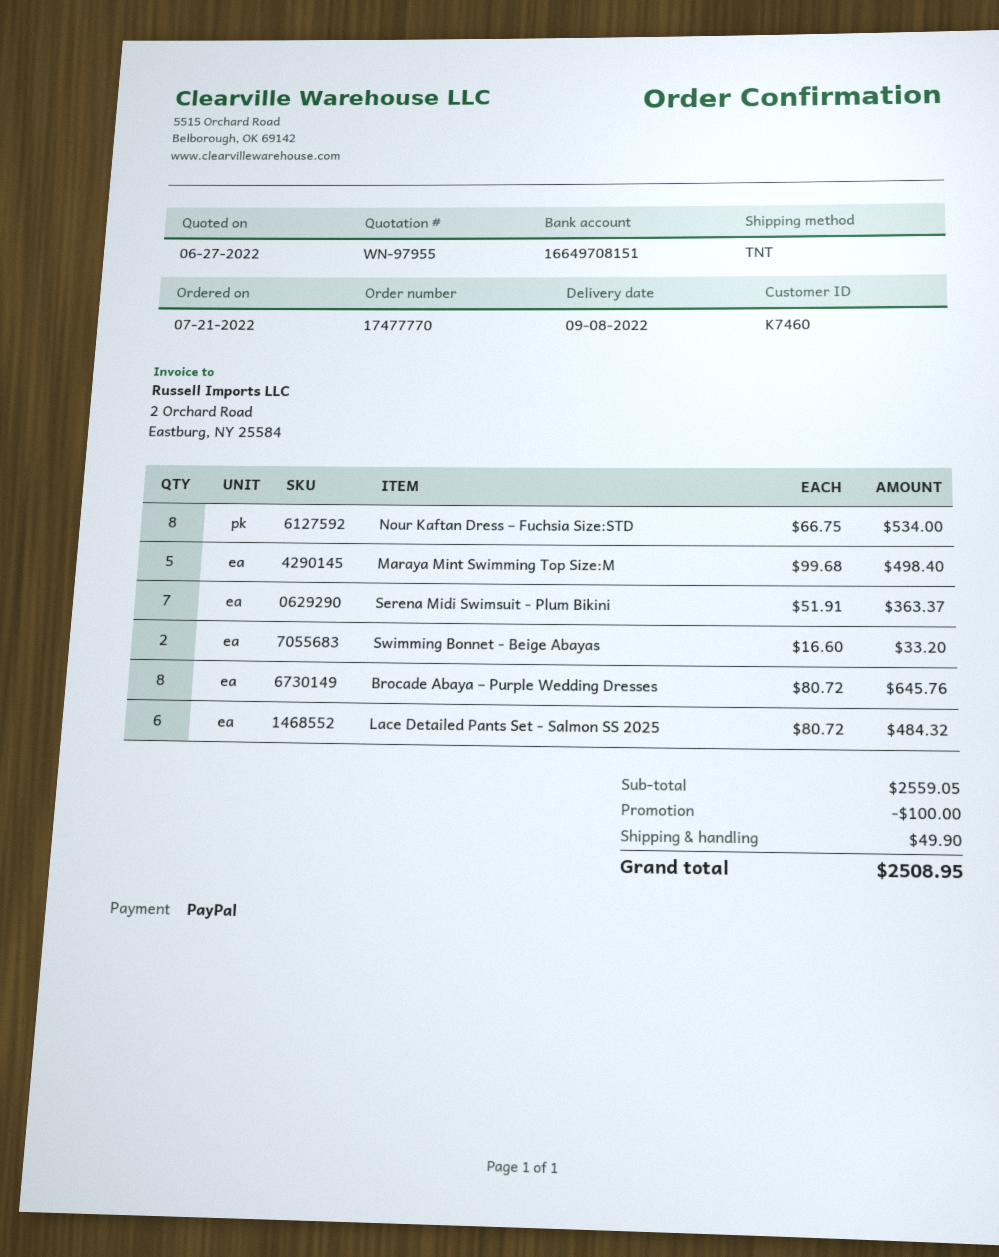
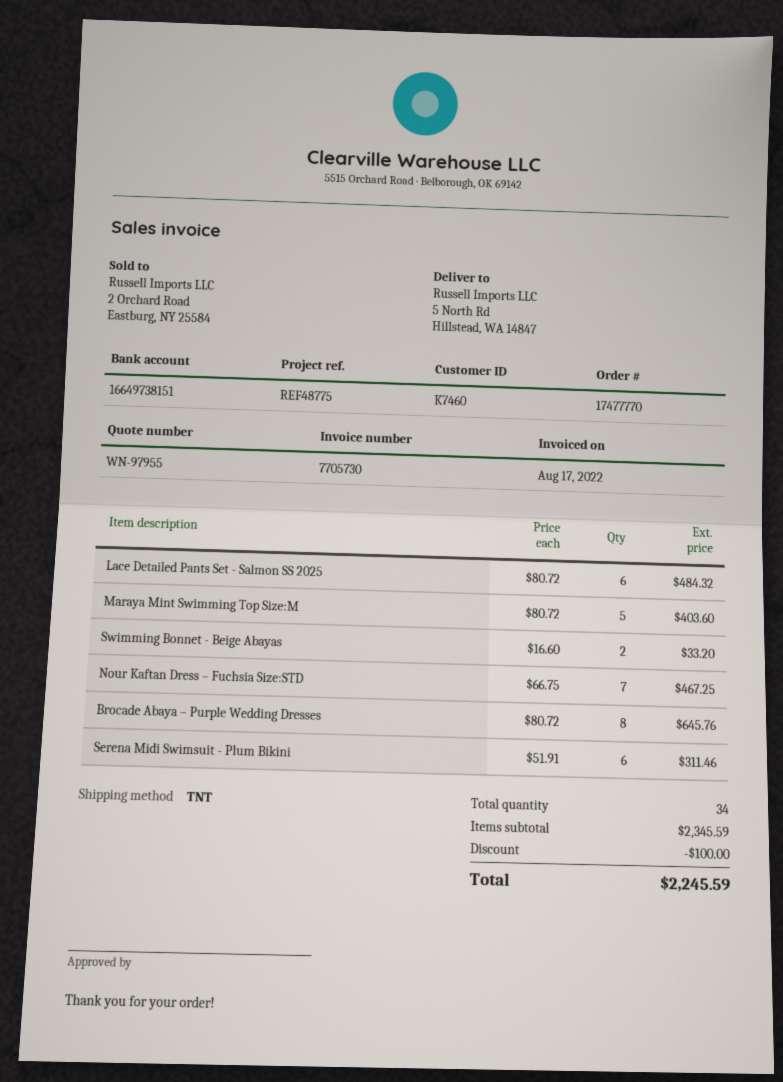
bank account: 16649708151 -> 16649738151
Nour Kaftan Dress – Fuchsia Size:STD: 8 x 66.75 = 534.00 -> 7 x 66.75 = 467.25
Maraya Mint Swimming Top Size:M: 5 x 99.68 = 498.40 -> 5 x 80.72 = 403.60
Serena Midi Swimsuit - Plum Bikini: 7 x 51.91 = 363.37 -> 6 x 51.91 = 311.46
subtotal: 2559.05 -> 2345.59
shipping: 49.90 -> none
total: 2508.95 -> 2245.59

